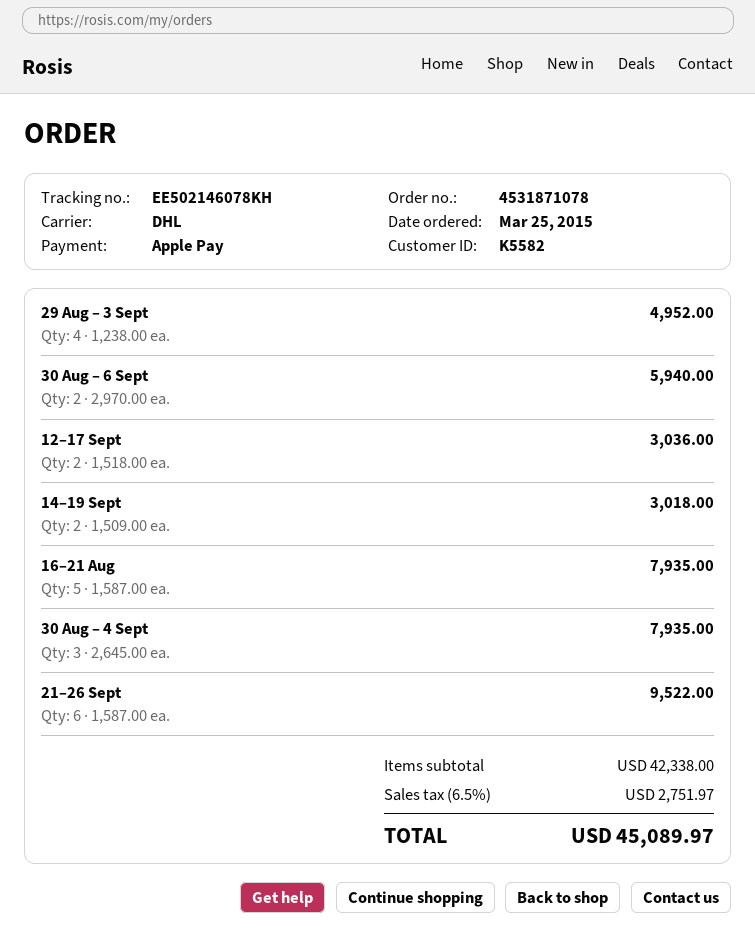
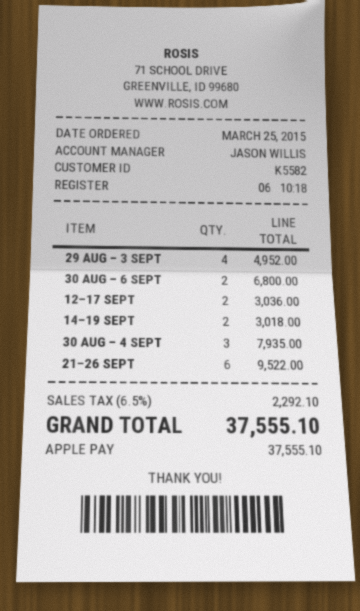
30 Aug – 6 Sept: 2 for 5940.00 -> 2 for 6800.00
16–21 Aug: 5 for 7935.00 -> none
tax: 6.5% = 2751.97 -> 6.5% = 2292.10
total: 45089.97 -> 37555.10

